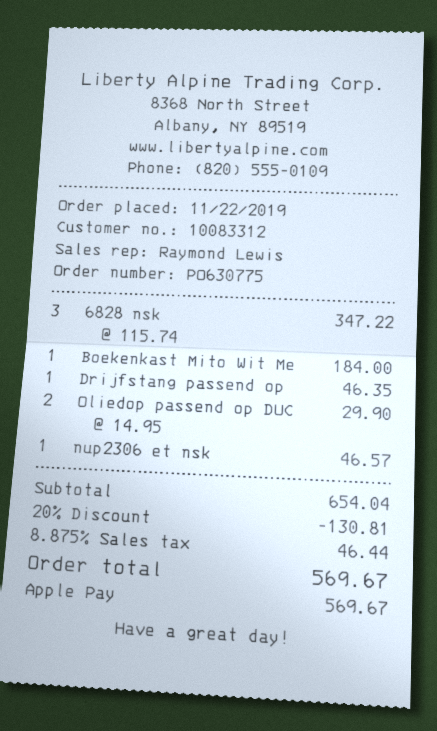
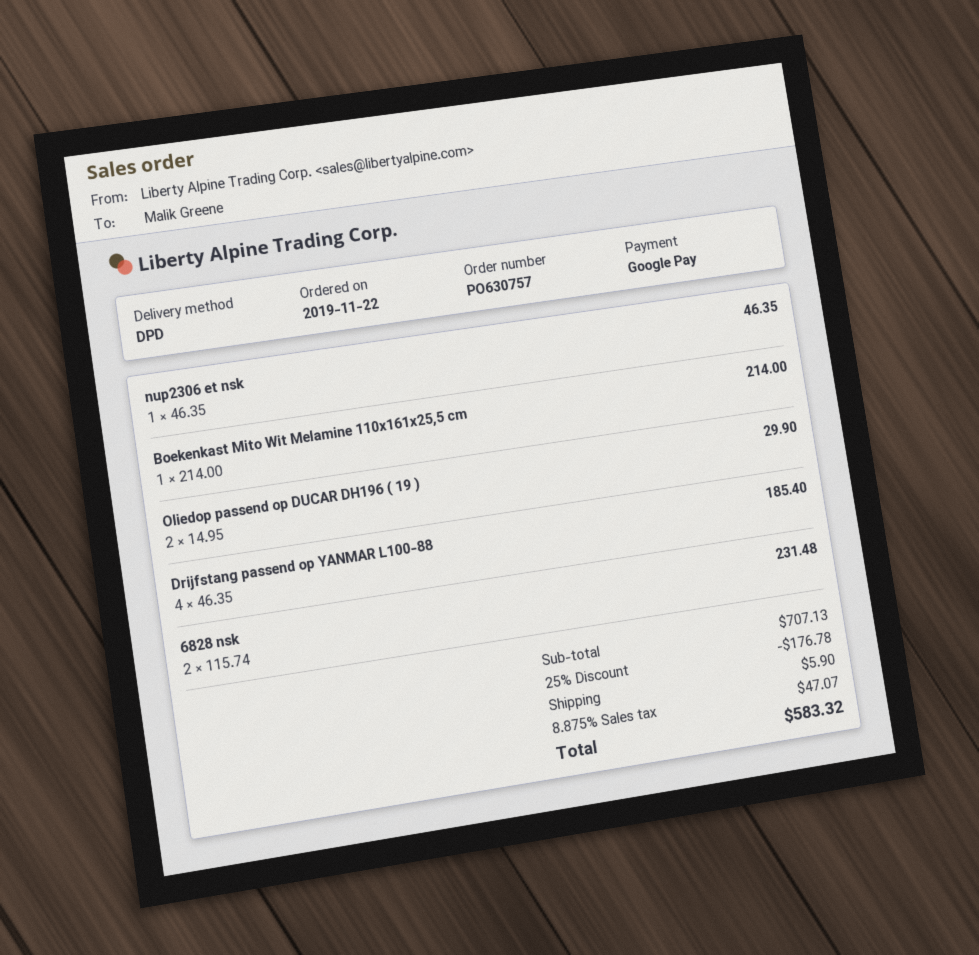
order number: PO630775 -> PO630757
payment method: Apple Pay -> Google Pay
6828 nsk: 3 x 115.74 = 347.22 -> 2 x 115.74 = 231.48
Boekenkast Mito Wit Me: 1 x 184.00 = 184.00 -> 1 x 214.00 = 214.00
Drijfstang passend op: 1 x 46.35 = 46.35 -> 4 x 46.35 = 185.40
nup2306 et nsk: 1 x 46.57 = 46.57 -> 1 x 46.35 = 46.35
subtotal: 654.04 -> 707.13
discount: 20% = 130.81 -> 25% = 176.78
shipping: none -> 5.90
tax: 8.875% = 46.44 -> 8.875% = 47.07
total: 569.67 -> 583.32

